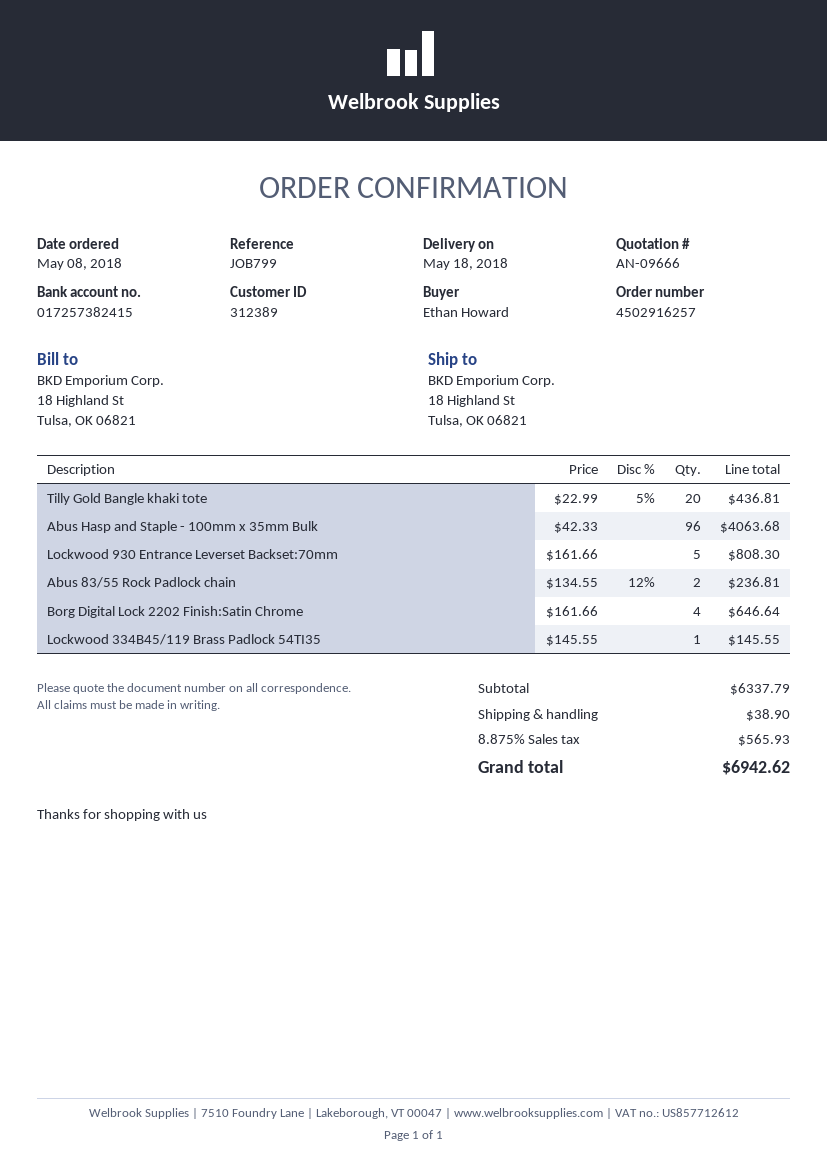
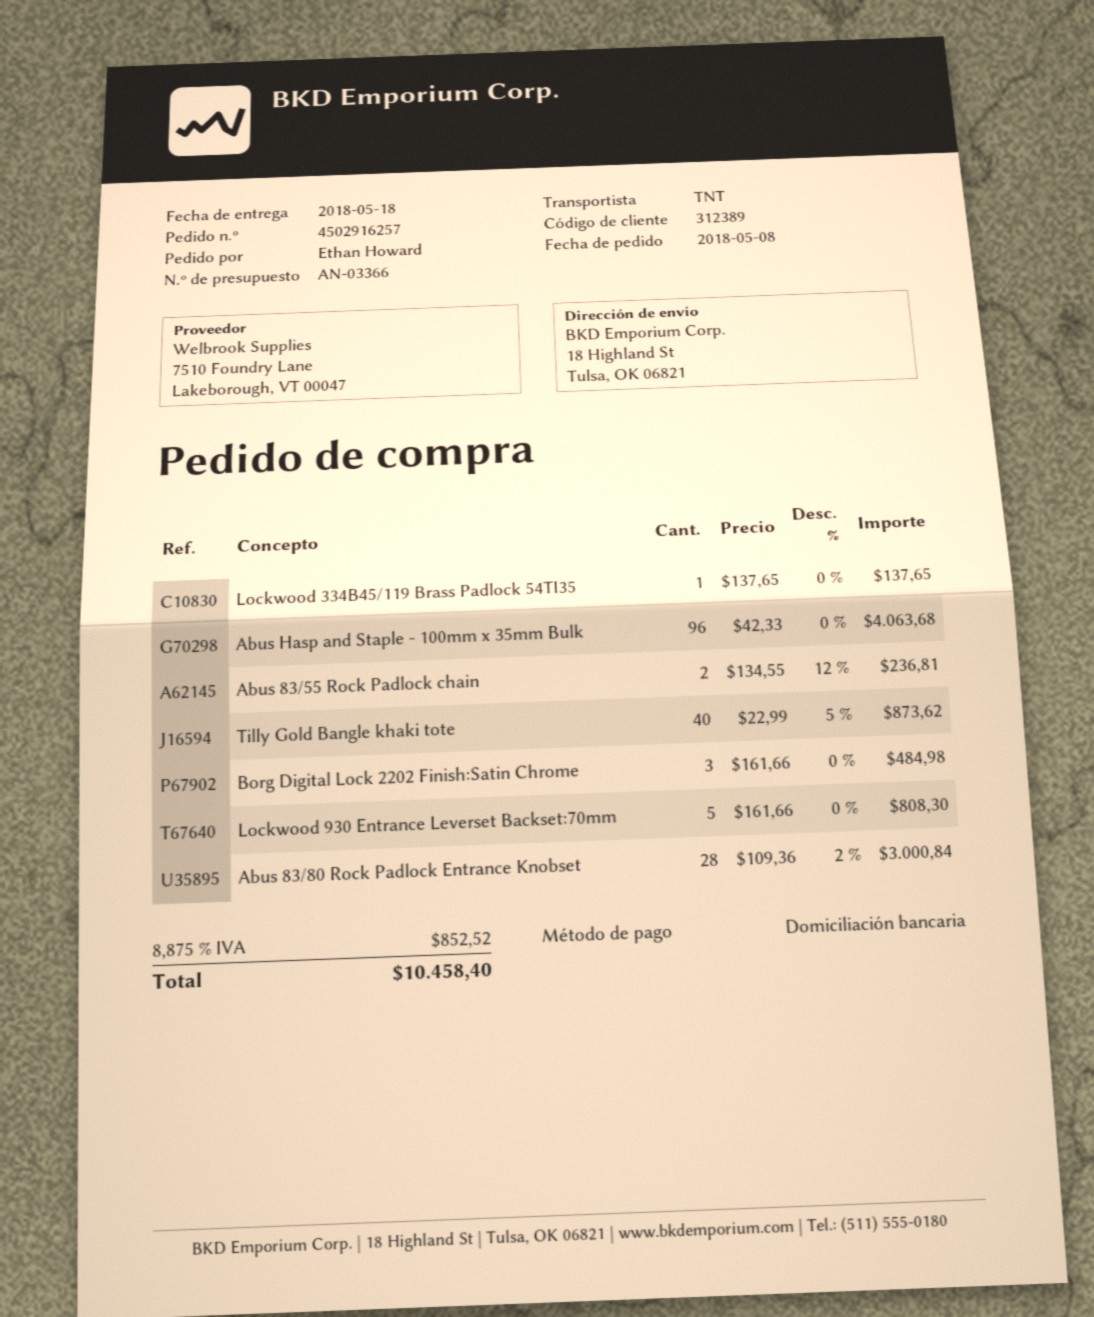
quote number: AN-09666 -> AN-03366
Tilly Gold Bangle khaki tote: 20 x 22.99 - 5% = 436.81 -> 40 x 22.99 - 5% = 873.62
Borg Digital Lock 2202 Finish:Satin Chrome: 4 x 161.66 = 646.64 -> 3 x 161.66 = 484.98
Lockwood 334B45/119 Brass Padlock 54TI35: 1 x 145.55 = 145.55 -> 1 x 137.65 = 137.65
Abus 83/80 Rock Padlock Entrance Knobset: none -> 28 x 109.36 - 2% = 3000.84
shipping: 38.90 -> none
tax: 8.875% = 565.93 -> 8.875% = 852.52
total: 6942.62 -> 10458.40

